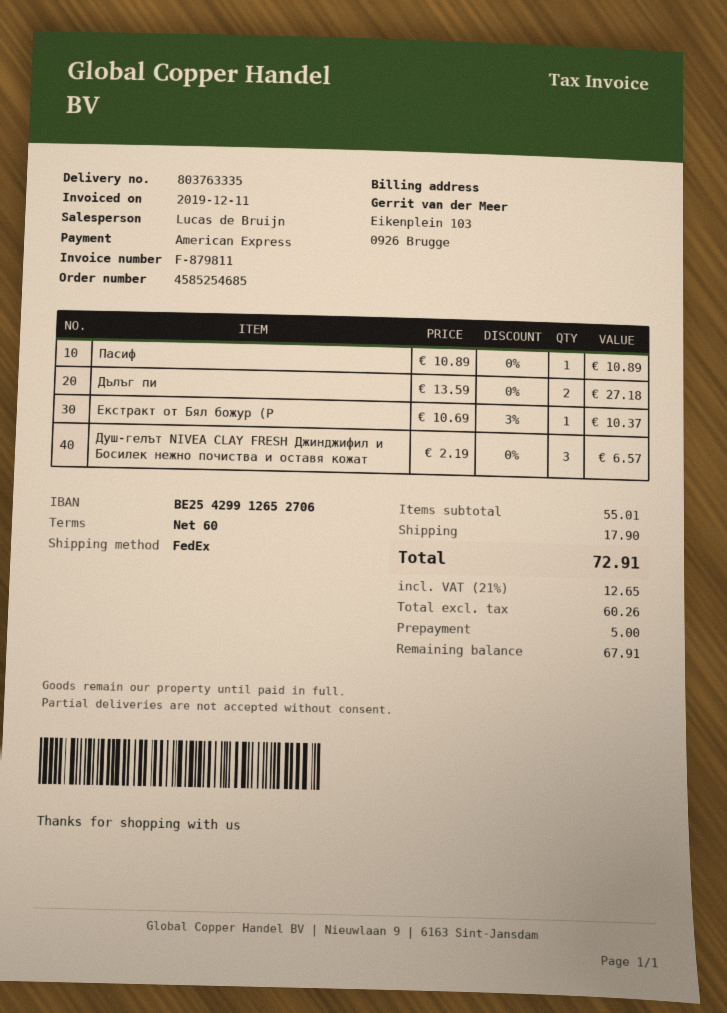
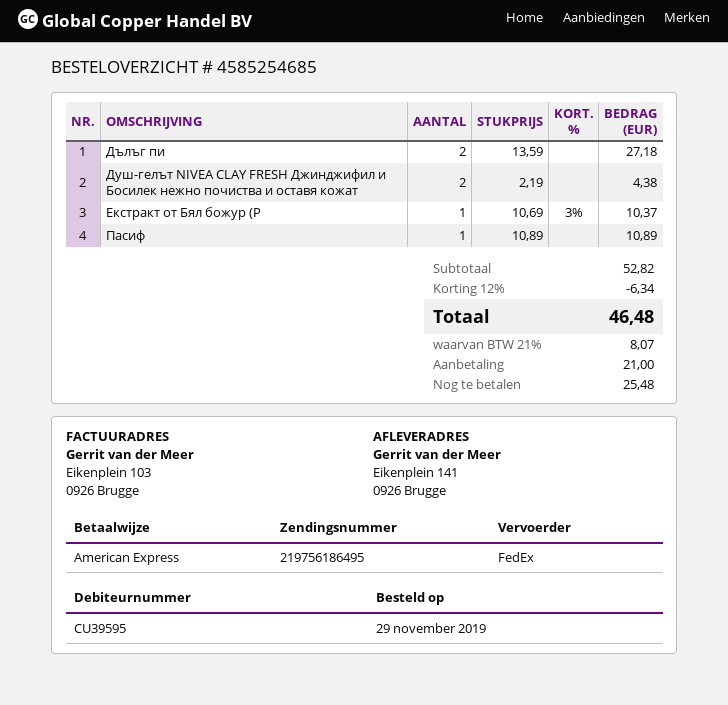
Душ-гелът NIVEA CLAY FRESH Джинджифил и Босилек нежно почиства и оставя кожат: 3 x 2.19 = 6.57 -> 2 x 2.19 = 4.38
subtotal: 55.01 -> 52.82
discount: none -> 12% = 6.34
shipping: 17.90 -> none
tax: 21% = 12.65 -> 21% = 8.07
total: 72.91 -> 46.48
deposit: 5.00 -> 21.00
balance: 67.91 -> 25.48

